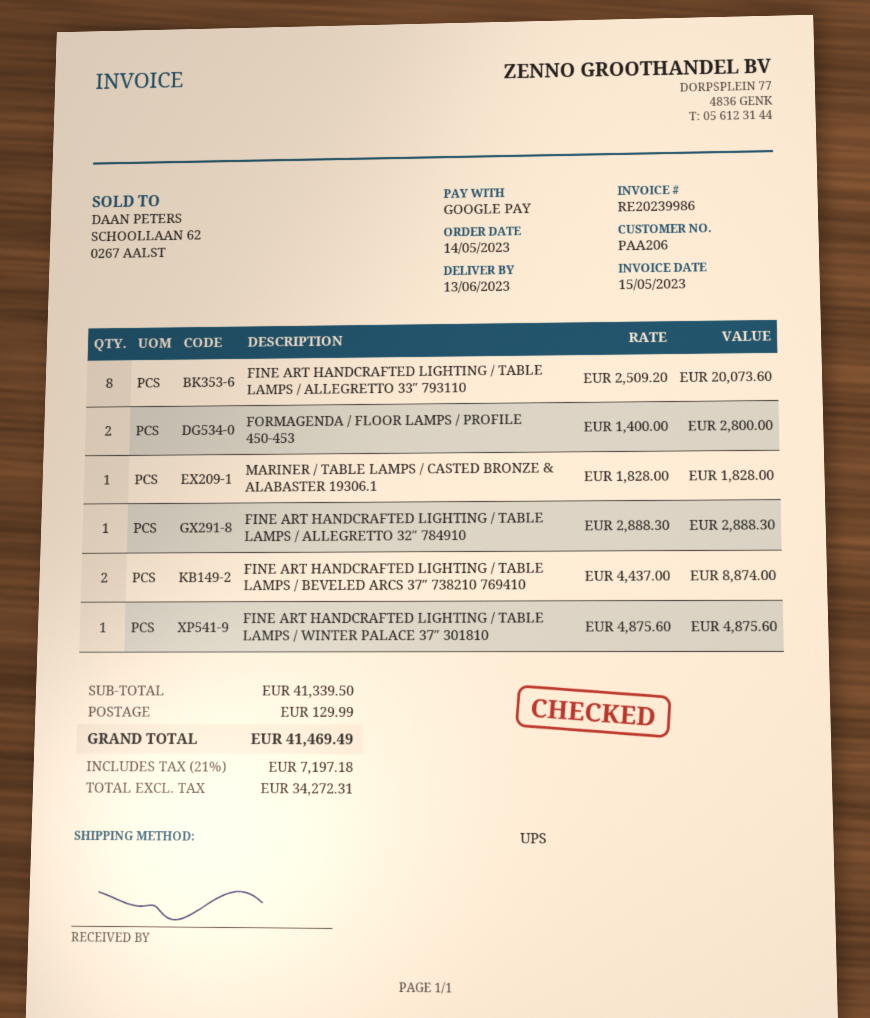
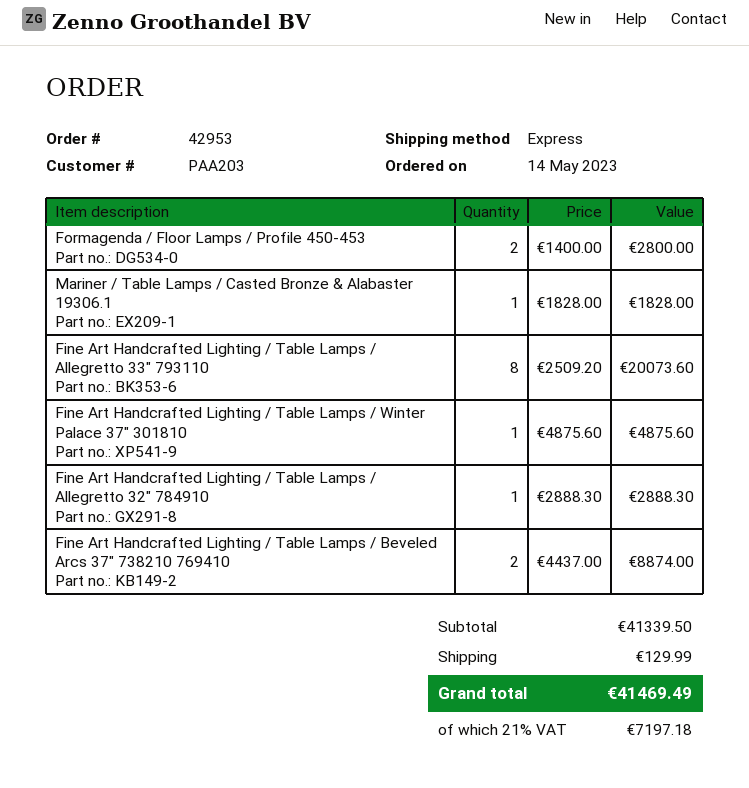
customer number: PAA206 -> PAA203
shipping method: UPS -> express

